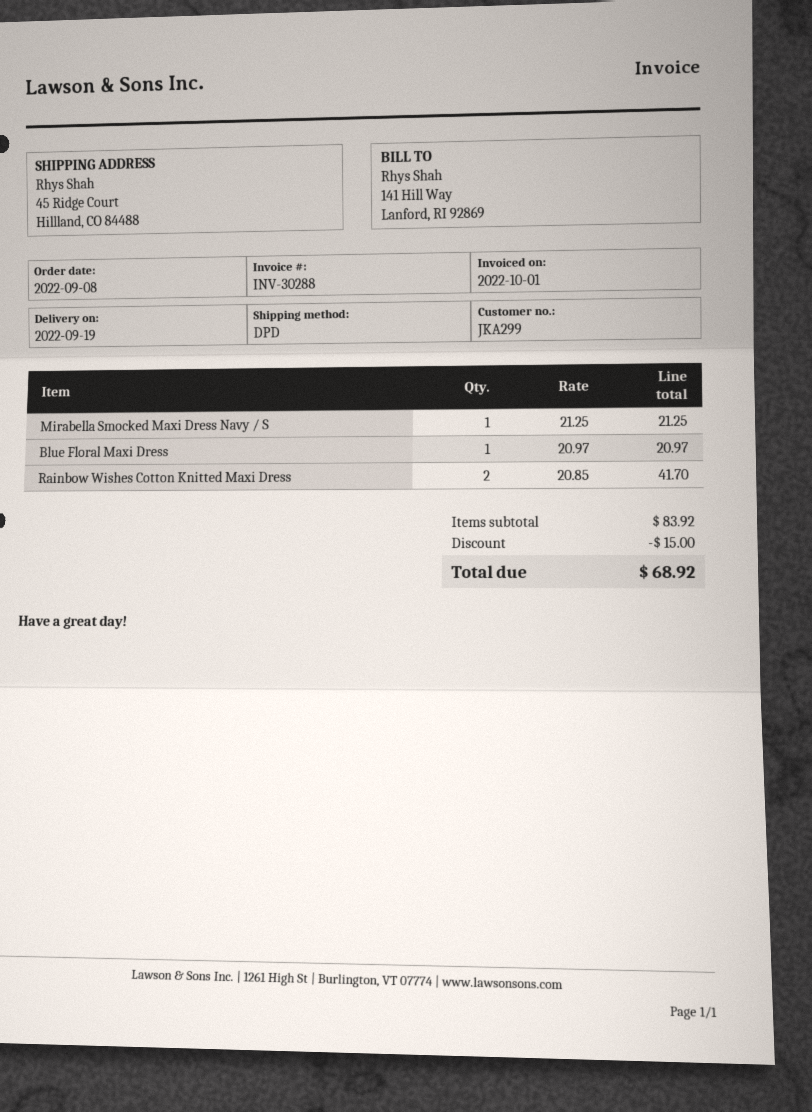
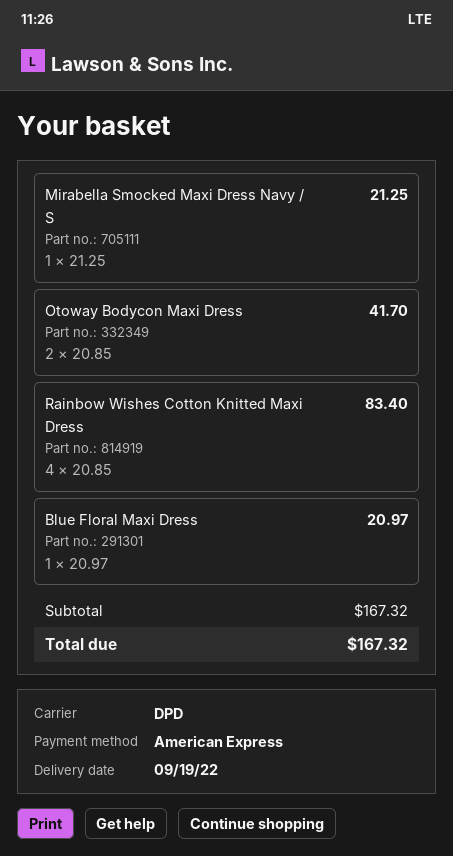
Rainbow Wishes Cotton Knitted Maxi Dress: 2 x 20.85 = 41.70 -> 4 x 20.85 = 83.40
Otoway Bodycon Maxi Dress: none -> 2 x 20.85 = 41.70
subtotal: 83.92 -> 167.32
discount: 15.00 -> none
total: 68.92 -> 167.32

